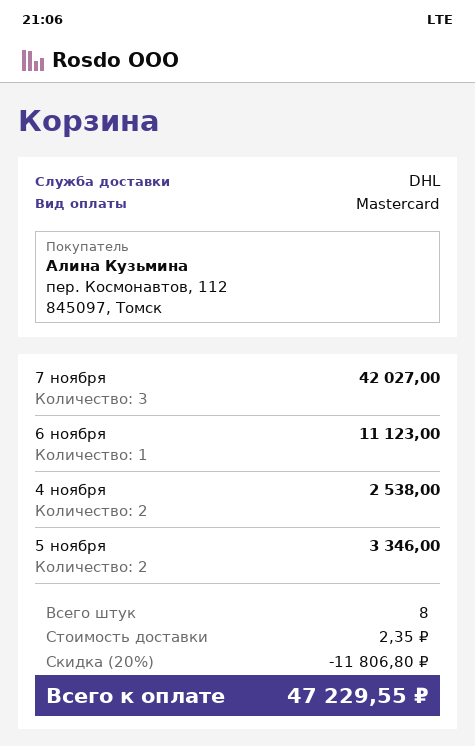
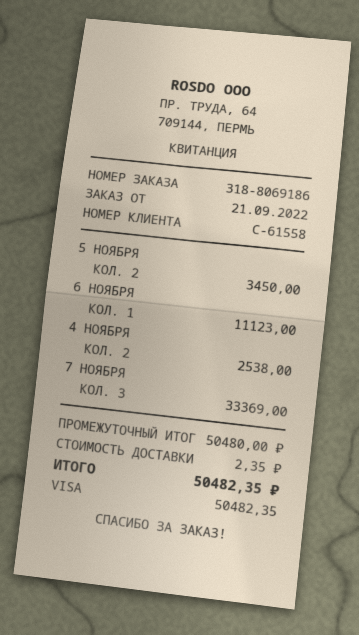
payment method: Mastercard -> Visa
7 ноября: 3 for 42027.00 -> 3 for 33369.00
5 ноября: 2 for 3346.00 -> 2 for 3450.00
discount: 20% = 11806.80 -> none
total: 47229.55 -> 50482.35

